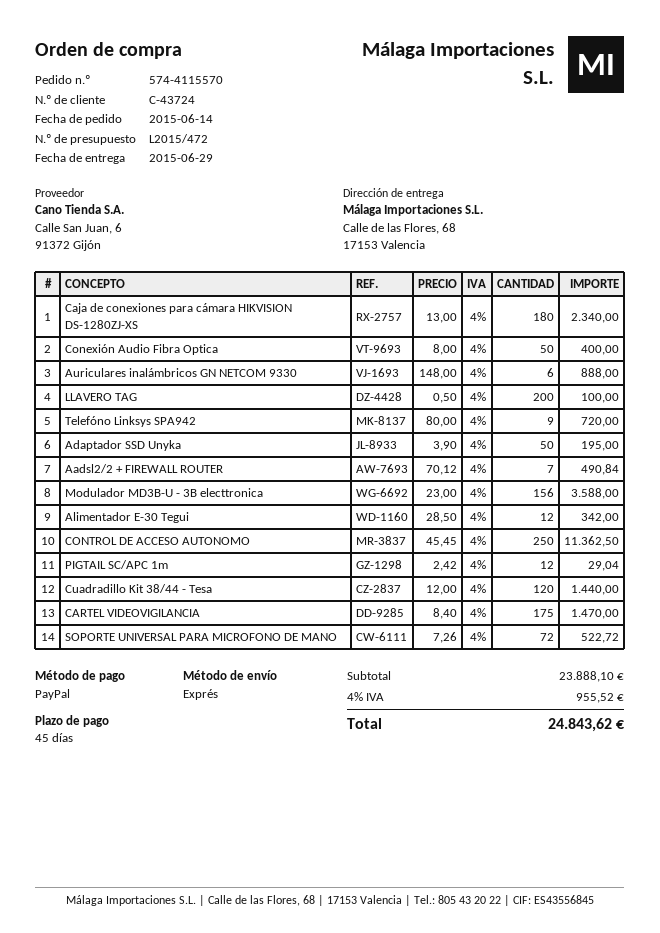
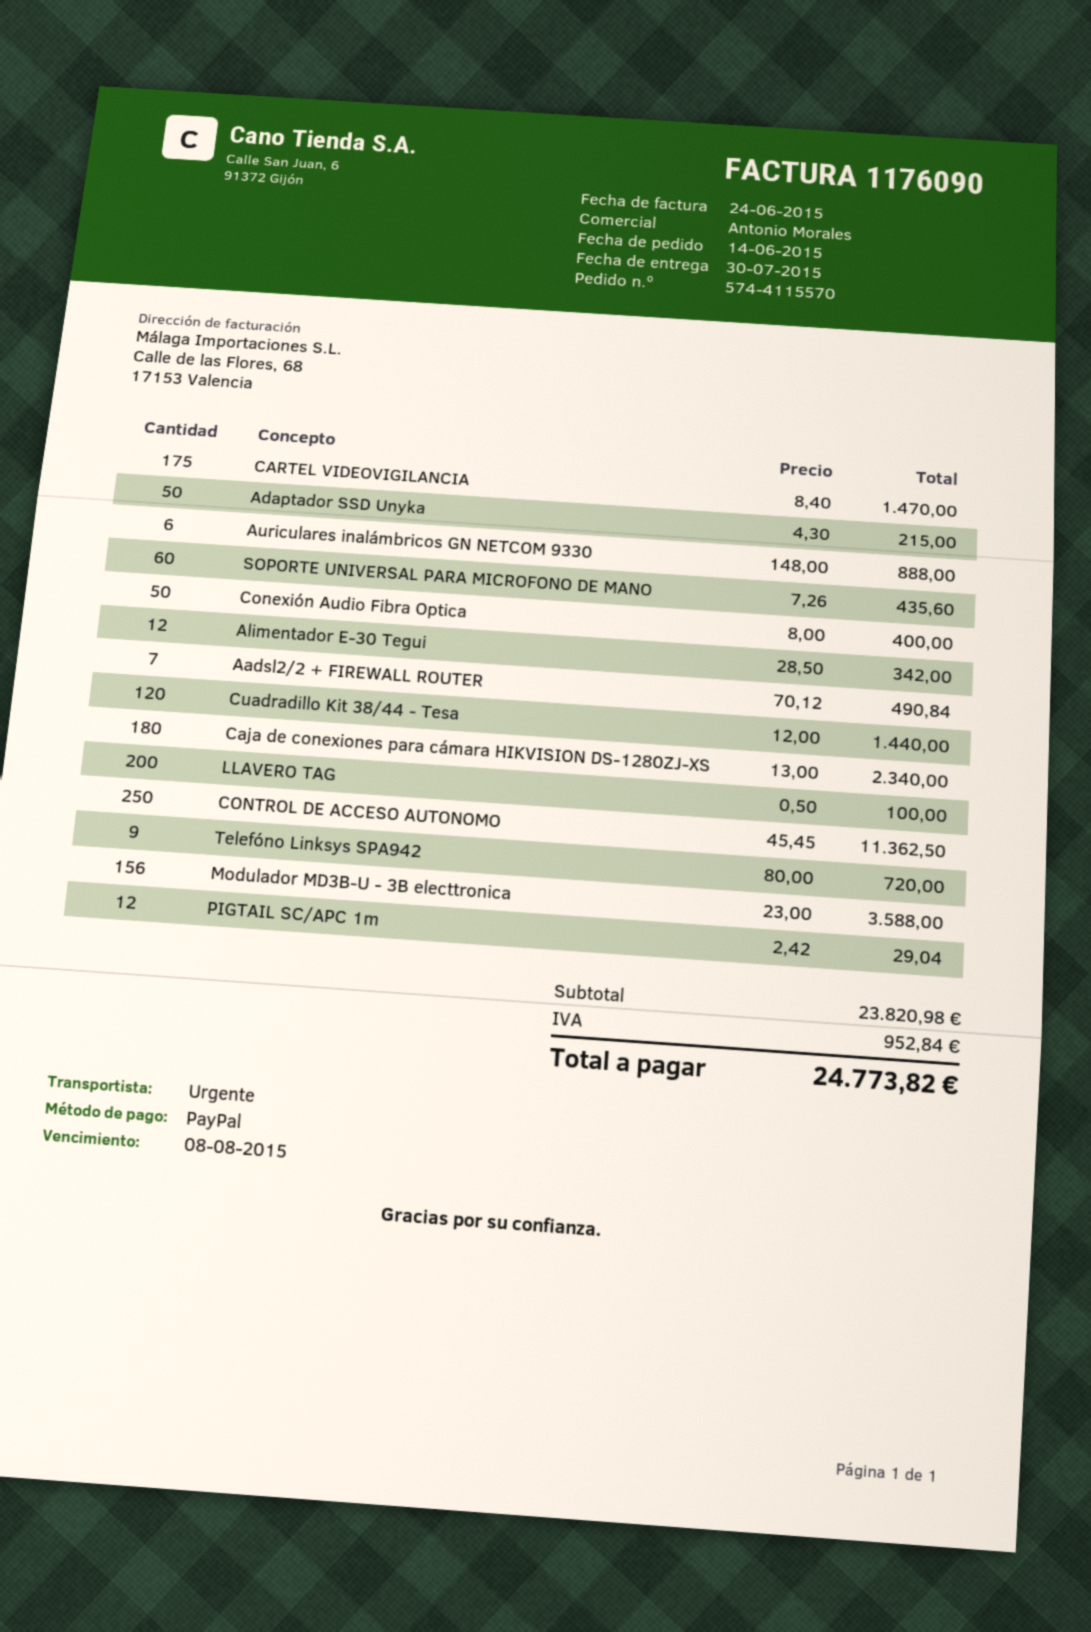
delivery date: 2015-06-29 -> 2015-07-30
Adaptador SSD Unyka: 50 x 3.90 = 195.00 -> 50 x 4.30 = 215.00
SOPORTE UNIVERSAL PARA MICROFONO DE MANO: 72 x 7.26 = 522.72 -> 60 x 7.26 = 435.60
subtotal: 23888.10 -> 23820.98
tax: 955.52 -> 952.84
total: 24843.62 -> 24773.82

